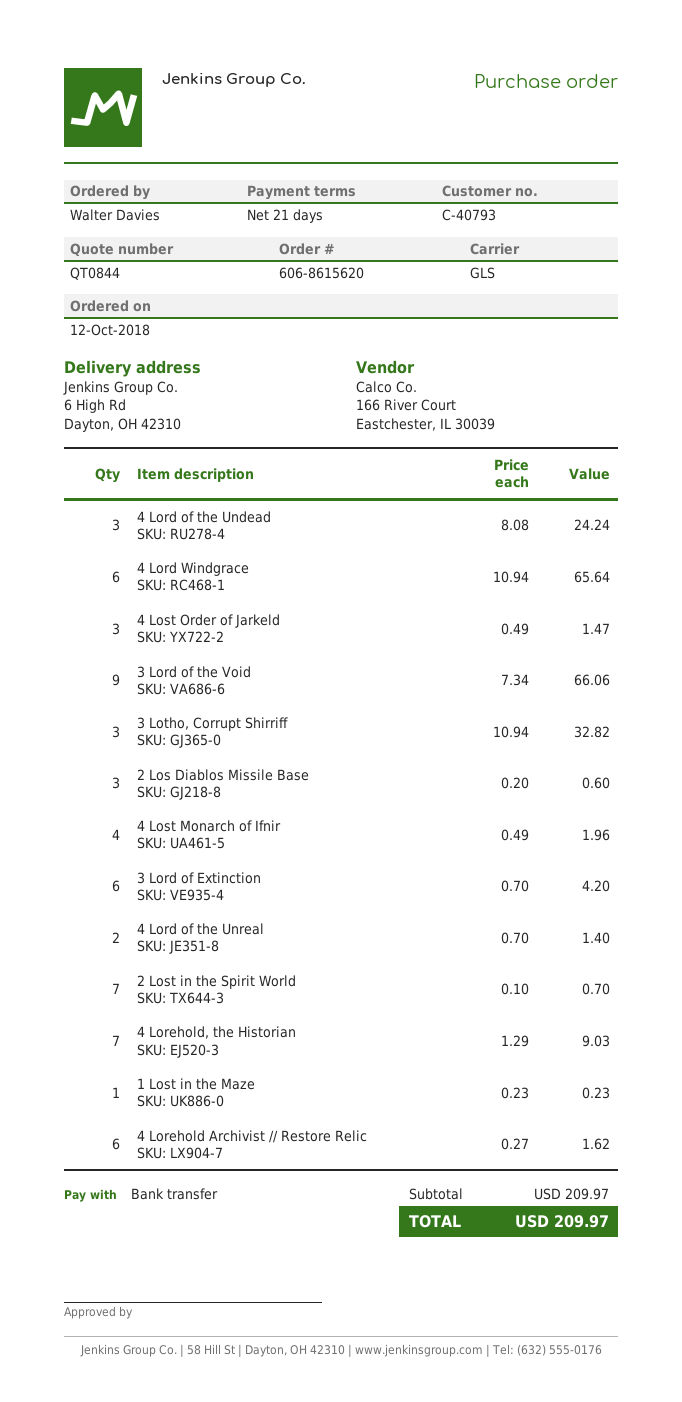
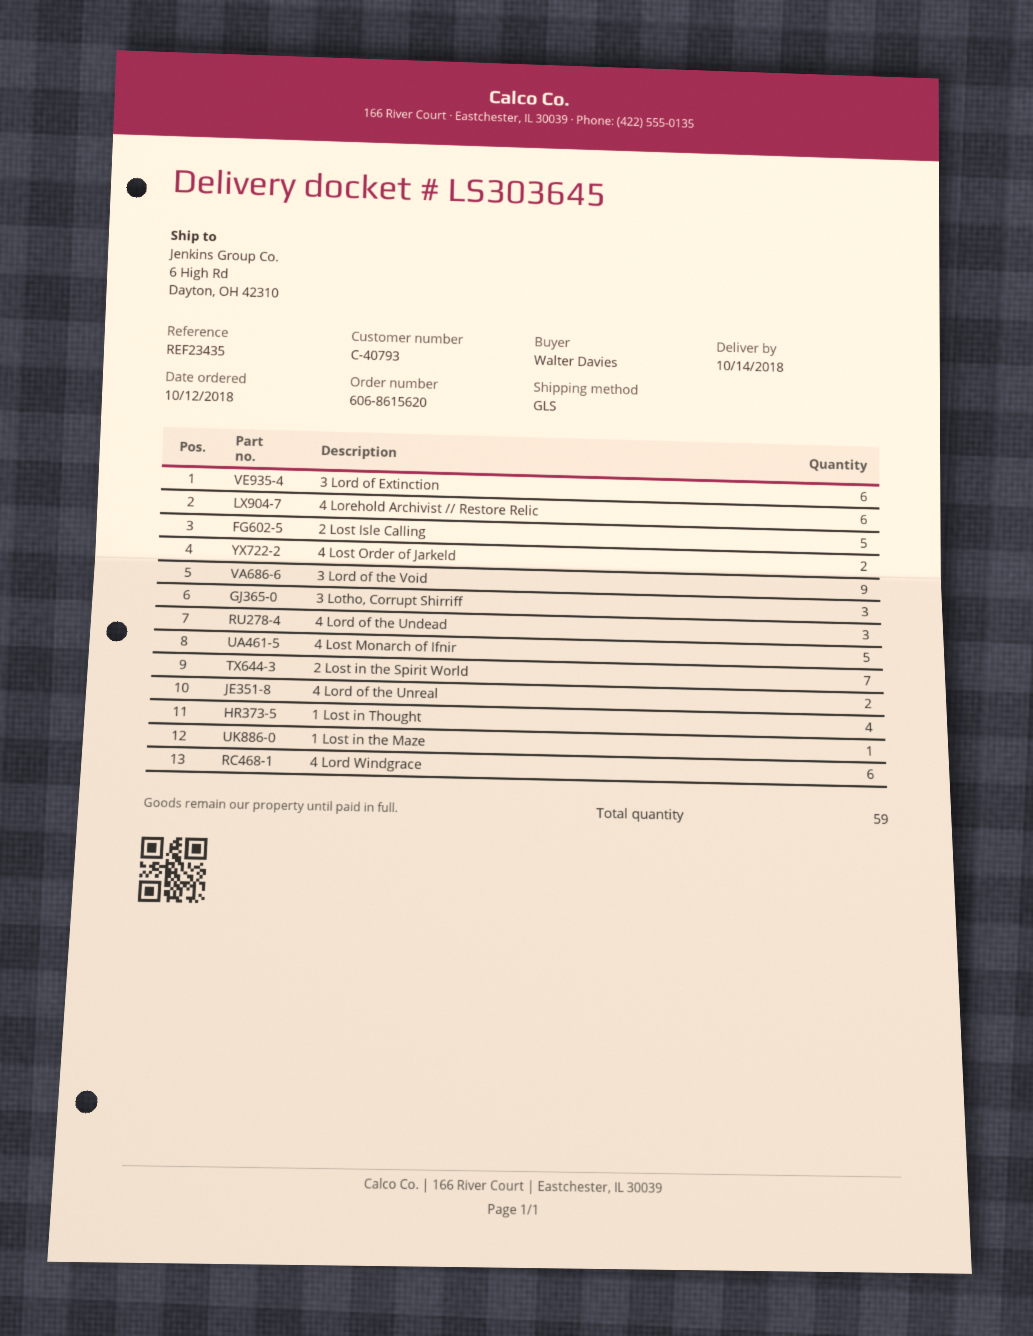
4 Lost Order of Jarkeld: 3 -> 2
2 Los Diablos Missile Base: 3 -> none
4 Lost Monarch of Ifnir: 4 -> 5
4 Lorehold, the Historian: 7 -> none
2 Lost Isle Calling: none -> 5
1 Lost in Thought: none -> 4

